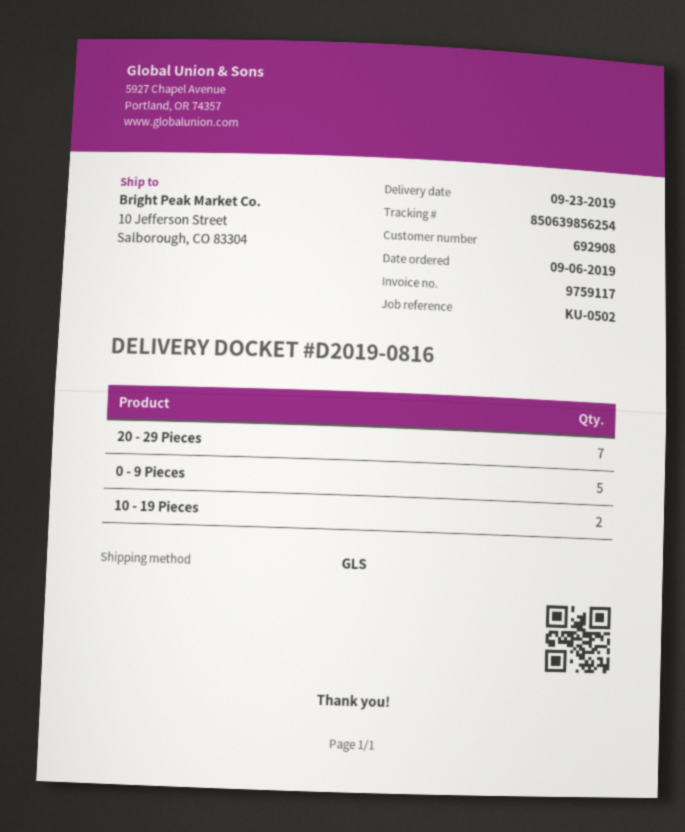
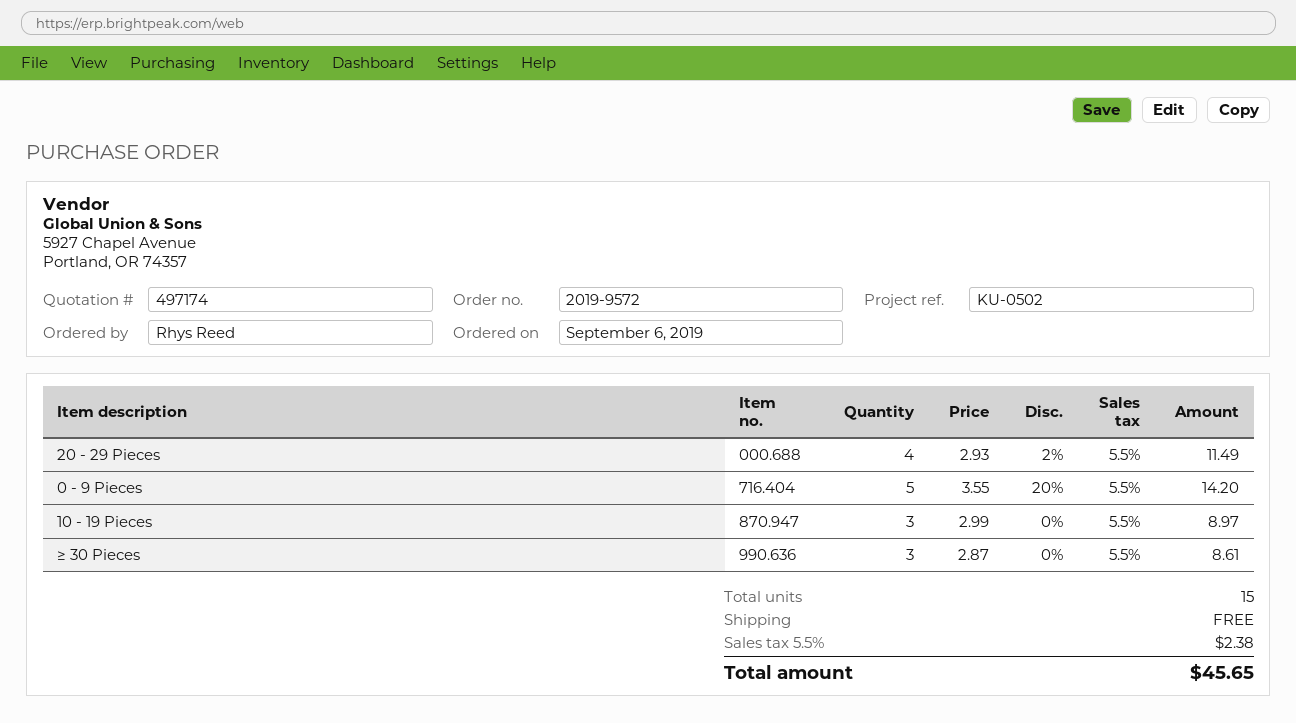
20 - 29 Pieces: 7 -> 4
10 - 19 Pieces: 2 -> 3
≥ 30 Pieces: none -> 3

